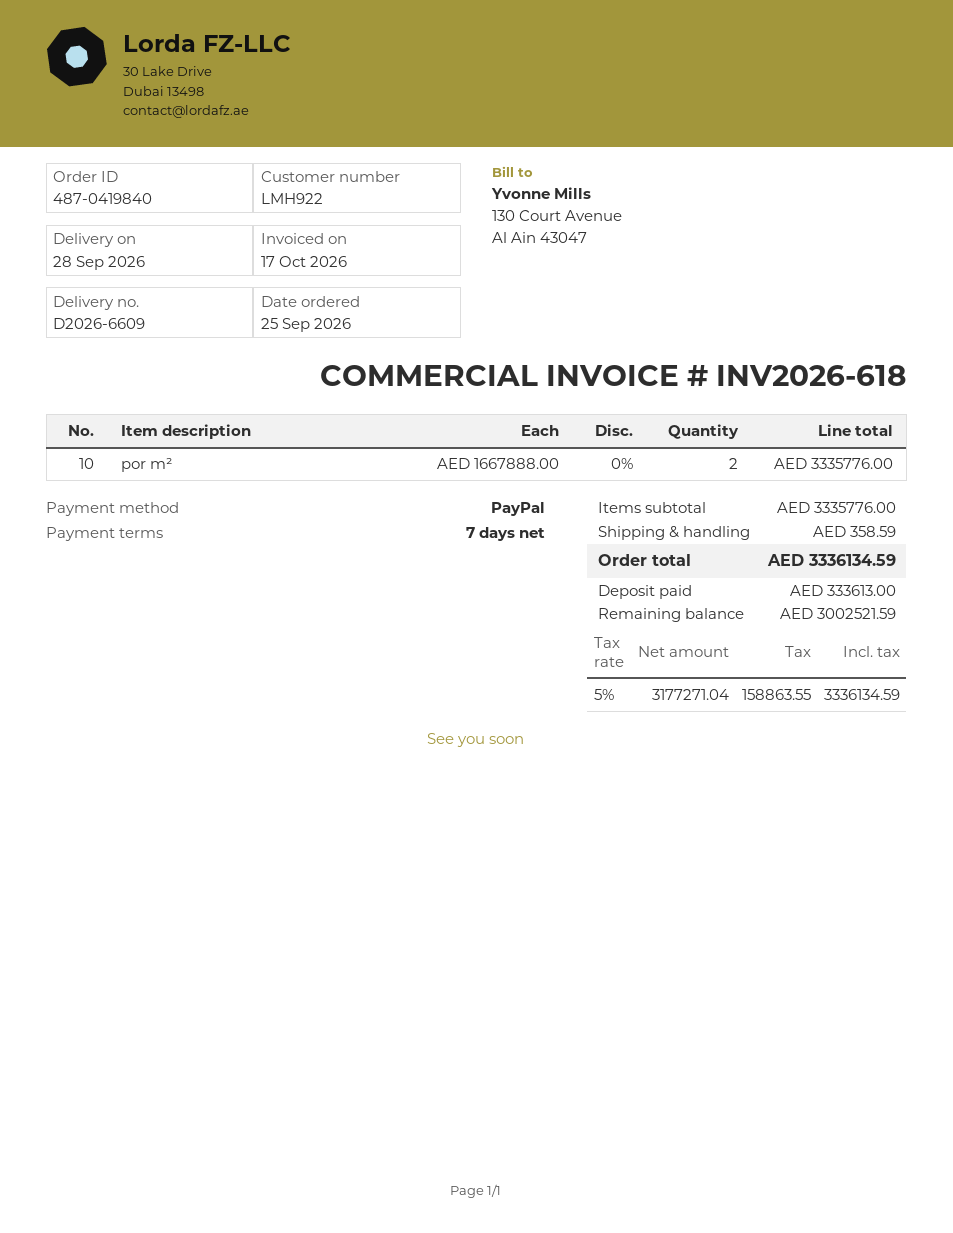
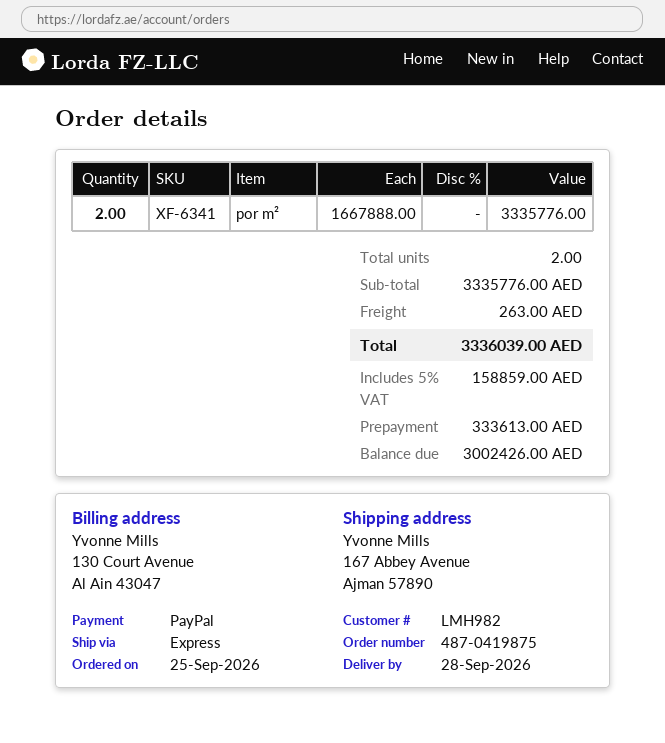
order number: 487-0419840 -> 487-0419875
customer number: LMH922 -> LMH982
shipping: 358.59 -> 263.00
tax: 5% = 158863.55 -> 5% = 158859.00
total: 3336134.59 -> 3336039.00
balance: 3002521.59 -> 3002426.00

